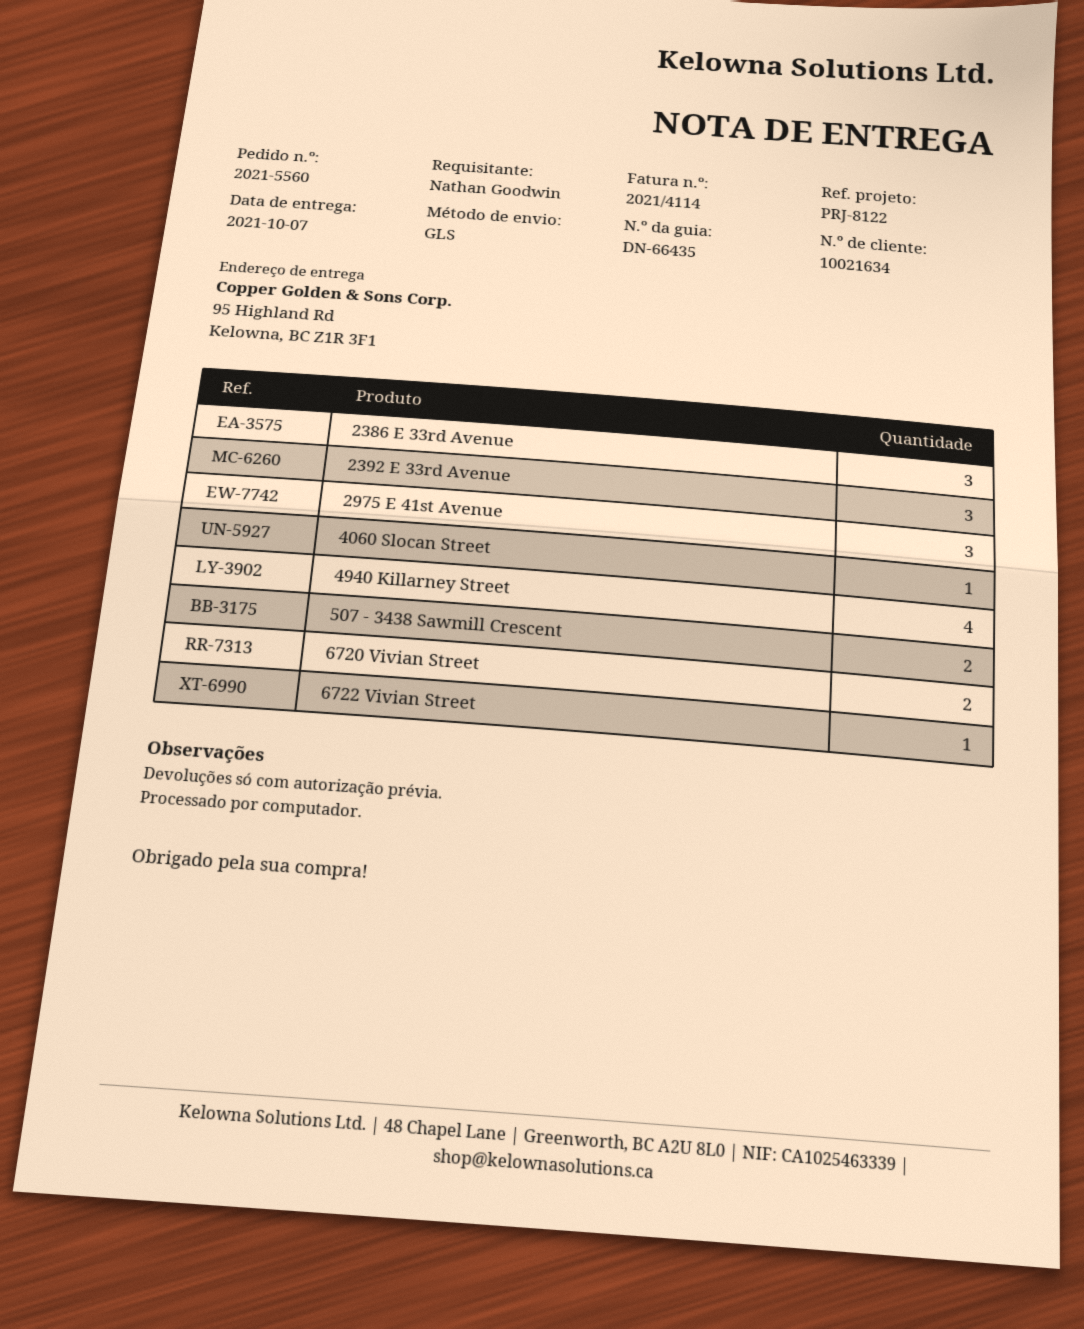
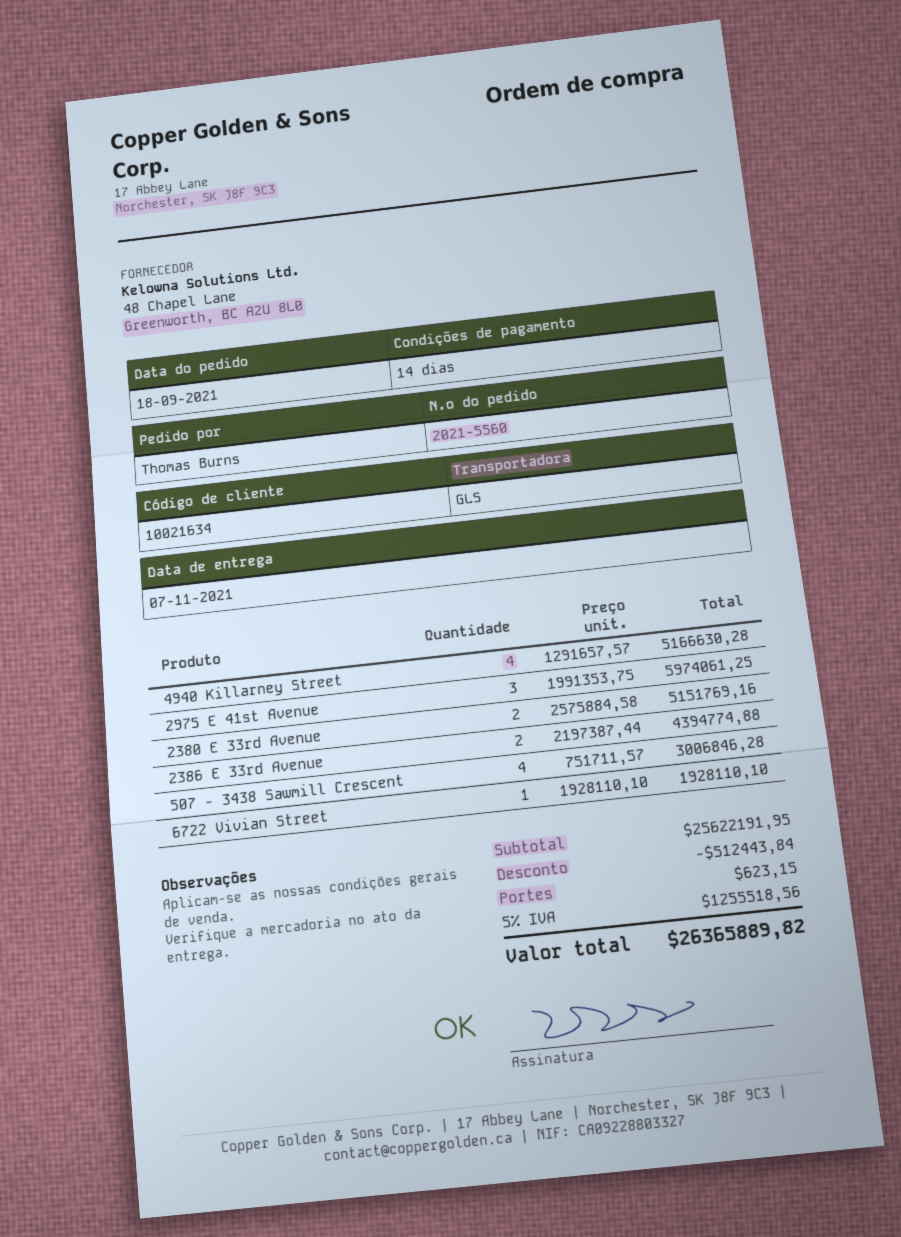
delivery date: 2021-10-07 -> 2021-11-07
ordered by: Nathan Goodwin -> Thomas Burns
2386 E 33rd Avenue: 3 -> 2
2392 E 33rd Avenue: 3 -> none
4060 Slocan Street: 1 -> none
507 - 3438 Sawmill Crescent: 2 -> 4
6720 Vivian Street: 2 -> none
2380 E 33rd Avenue: none -> 2

